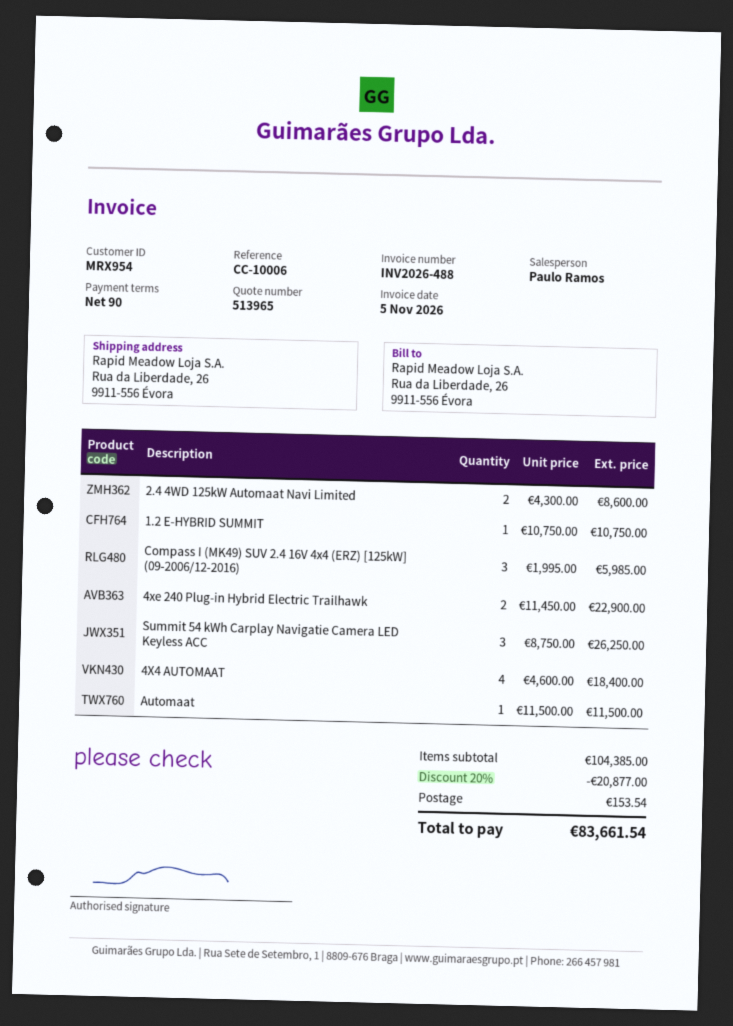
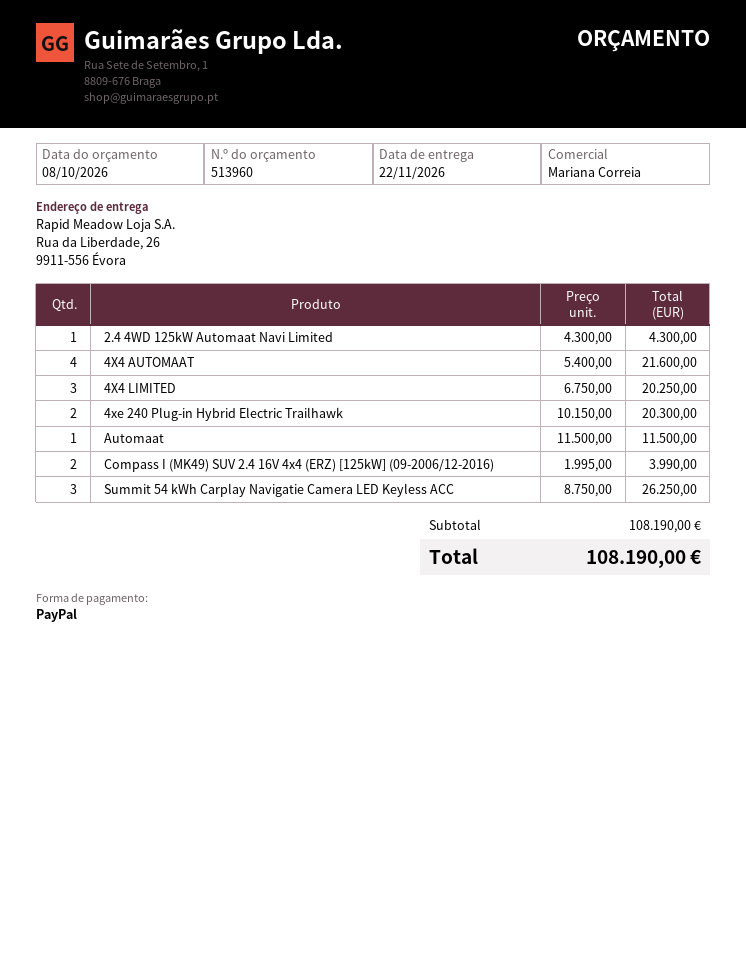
quote number: 513965 -> 513960
sales rep: Paulo Ramos -> Mariana Correia
2.4 4WD 125kW Automaat Navi Limited: 2 x 4300.00 = 8600.00 -> 1 x 4300.00 = 4300.00
1.2 E-HYBRID SUMMIT: 1 x 10750.00 = 10750.00 -> none
Compass I (MK49) SUV 2.4 16V 4x4 (ERZ) [125kW] (09-2006/12-2016): 3 x 1995.00 = 5985.00 -> 2 x 1995.00 = 3990.00
4xe 240 Plug-in Hybrid Electric Trailhawk: 2 x 11450.00 = 22900.00 -> 2 x 10150.00 = 20300.00
4X4 AUTOMAAT: 4 x 4600.00 = 18400.00 -> 4 x 5400.00 = 21600.00
4X4 LIMITED: none -> 3 x 6750.00 = 20250.00
subtotal: 104385.00 -> 108190.00
discount: 20% = 20877.00 -> none
shipping: 153.54 -> none
total: 83661.54 -> 108190.00

